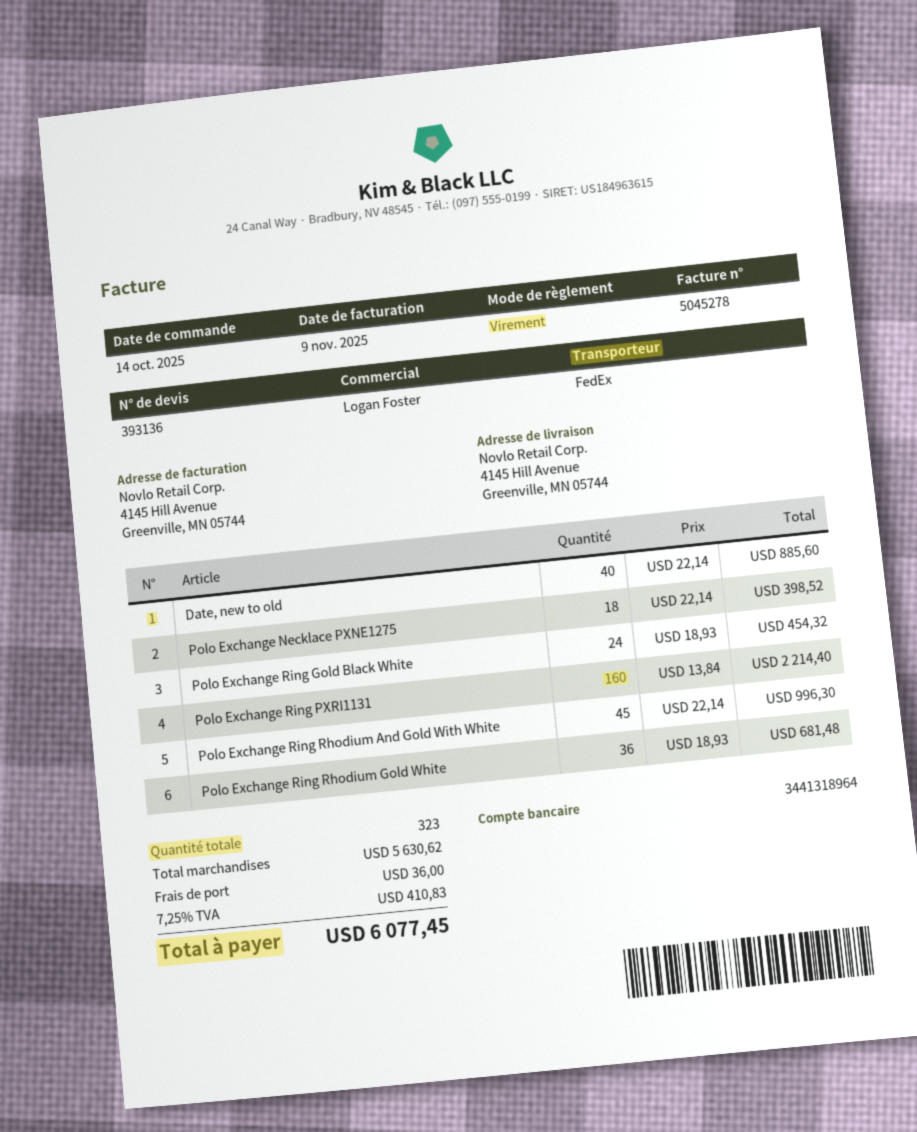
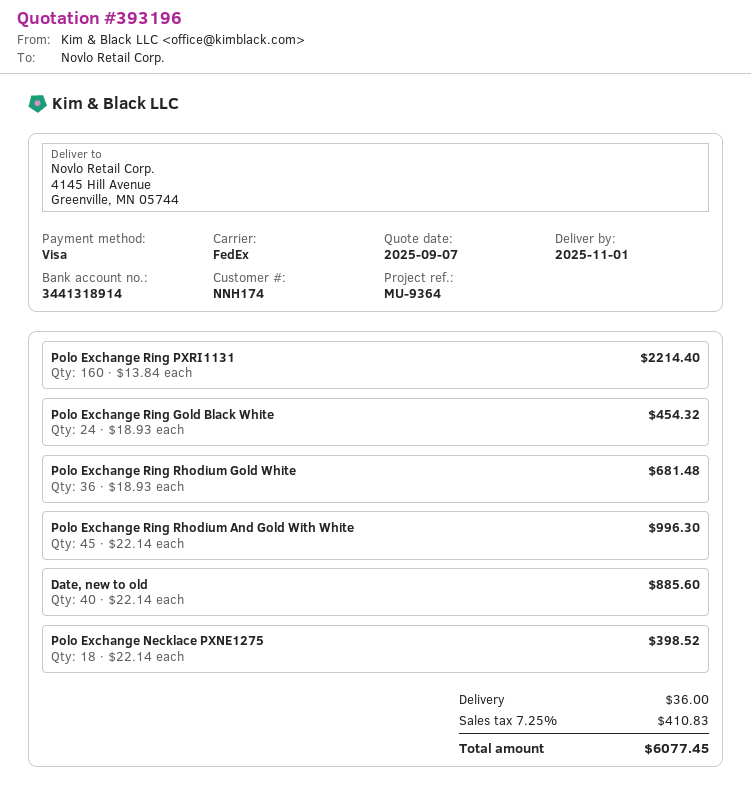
quote number: 393136 -> 393196
payment method: bank transfer -> Visa
bank account: 3441318964 -> 3441318914

